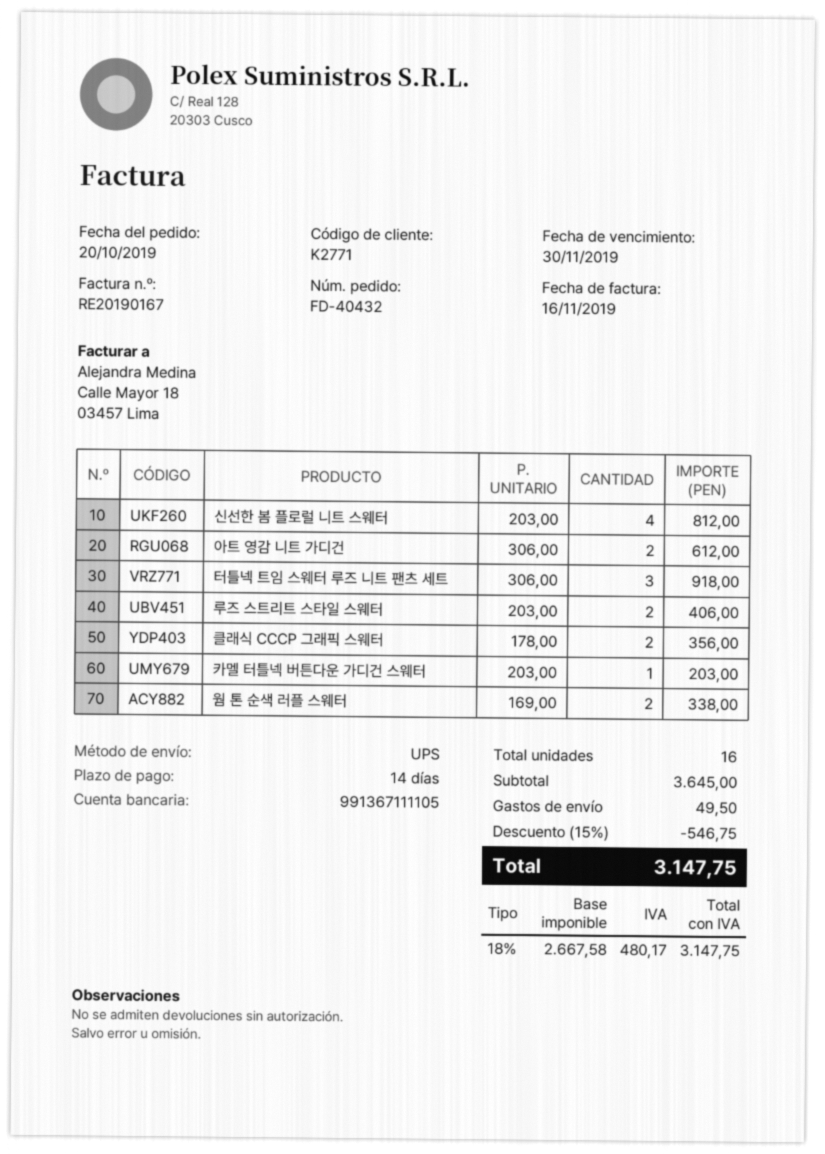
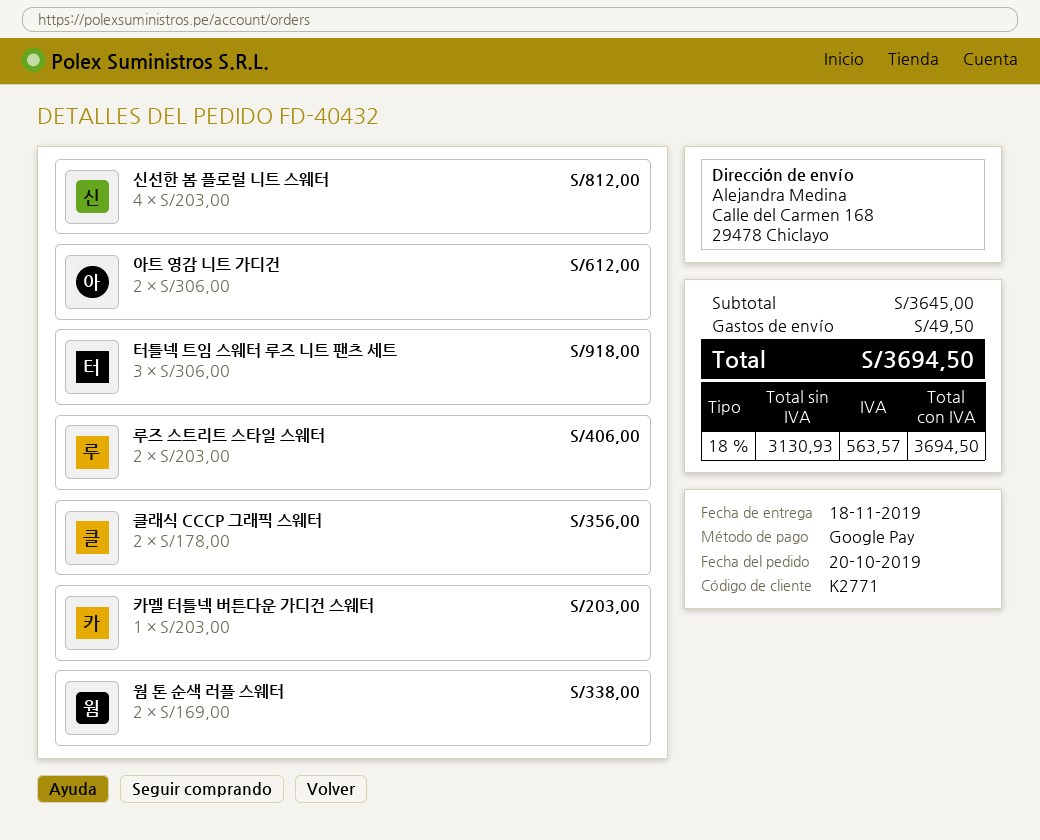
discount: 15% = 546.75 -> none
net: 2667.58 -> 3130.93
tax: 18% = 480.17 -> 18% = 563.57
total: 3147.75 -> 3694.50

